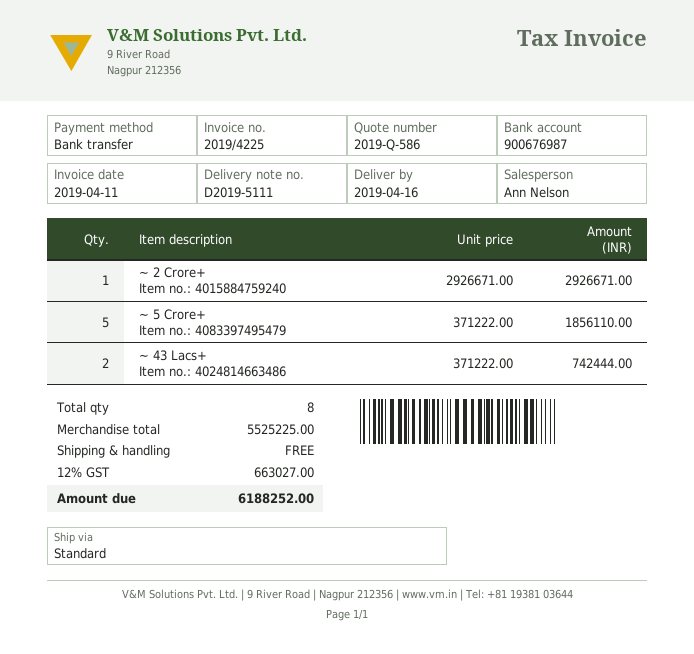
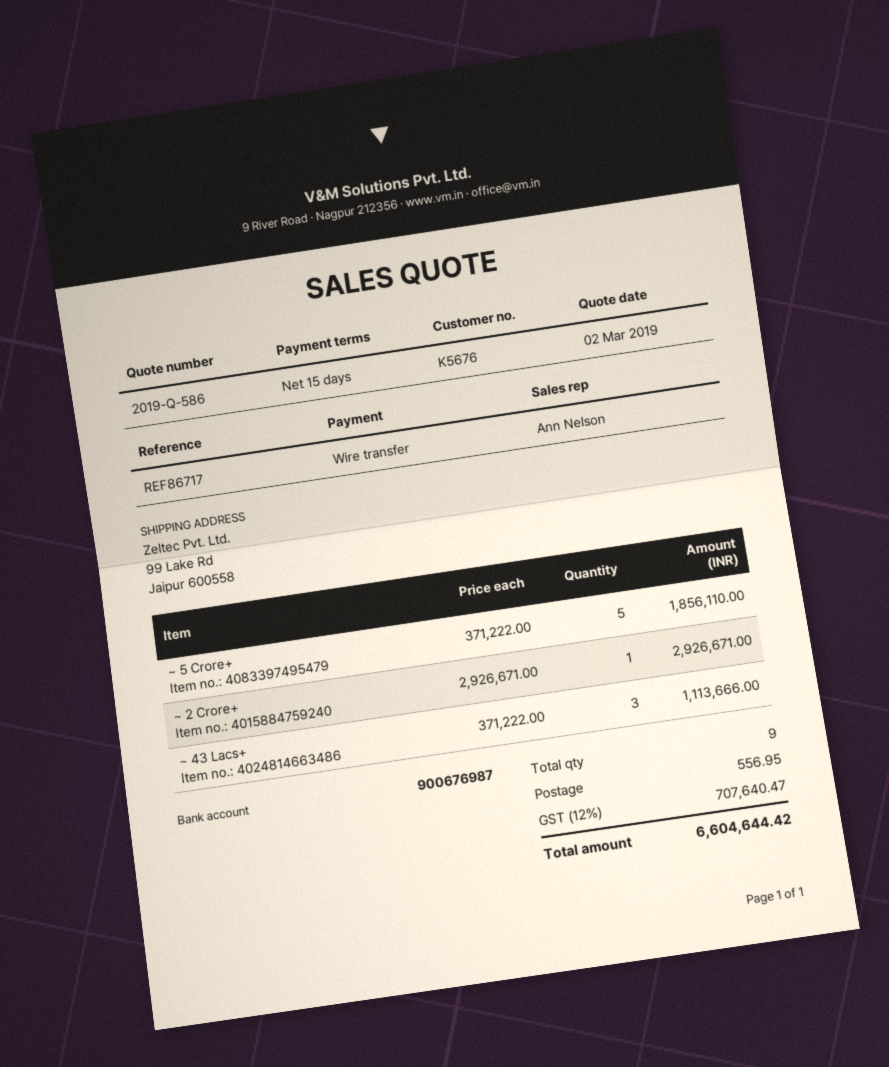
~ 43 Lacs+: 2 x 371222.00 = 742444.00 -> 3 x 371222.00 = 1113666.00
total quantity: 8 -> 9
shipping: 0.00 -> 556.95
tax: 12% = 663027.00 -> 12% = 707640.47
total: 6188252.00 -> 6604644.42

